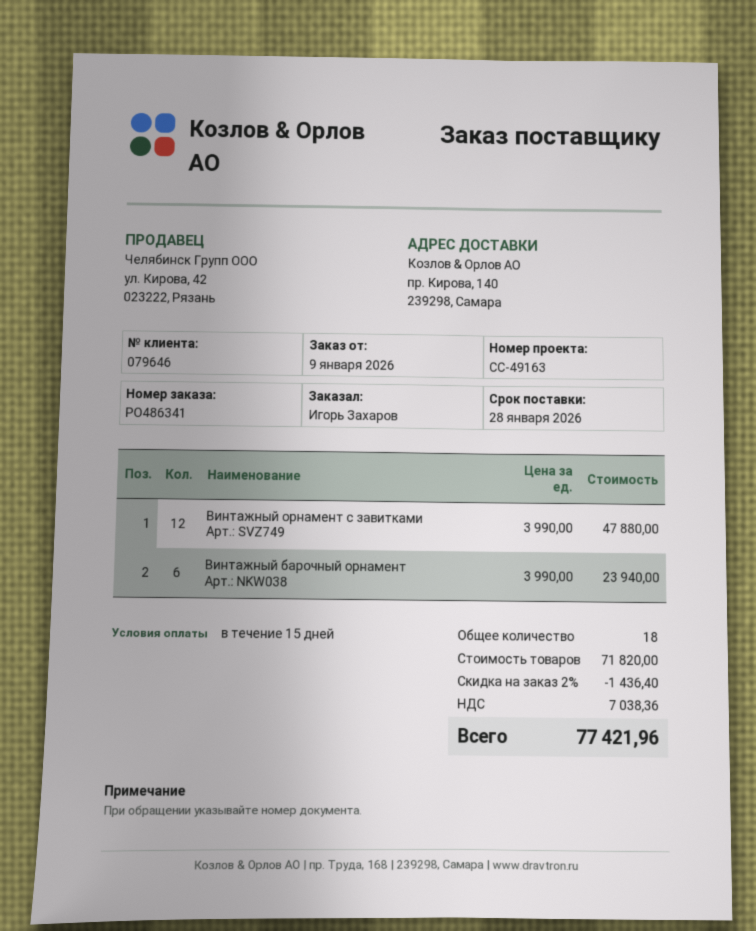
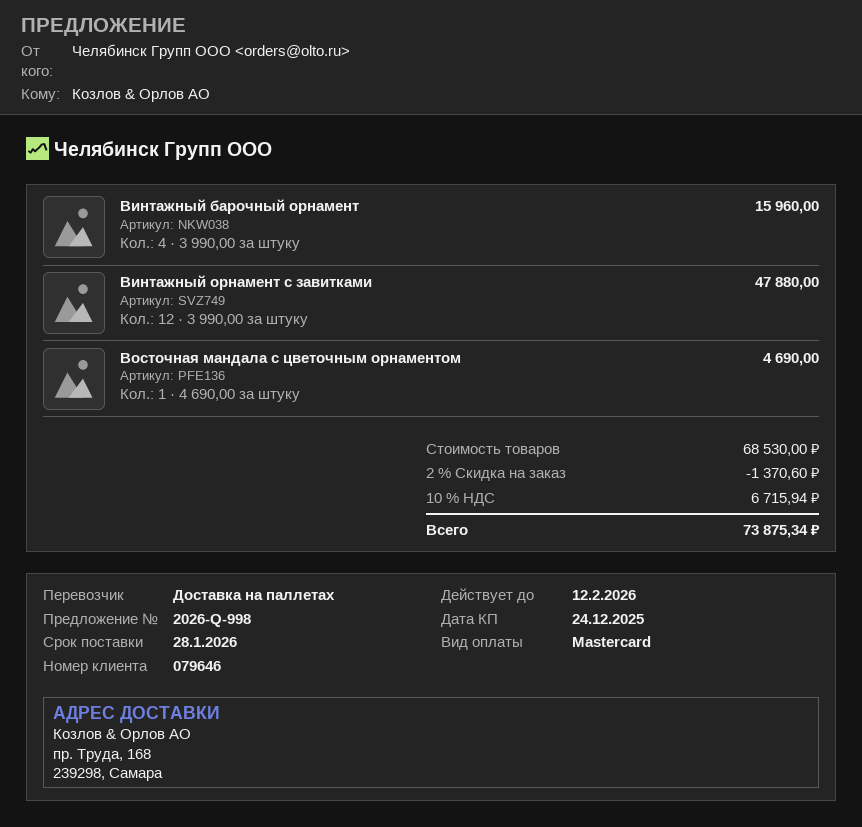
ship to: пр. Кирова, 140, 239298, Самара -> пр. Труда, 168, 239298, Самара
Винтажный барочный орнамент: 6 x 3990.00 = 23940.00 -> 4 x 3990.00 = 15960.00
Восточная мандала с цветочным орнаментом: none -> 1 x 4690.00 = 4690.00
subtotal: 71820.00 -> 68530.00
discount: 2% = 1436.40 -> 2% = 1370.60
tax: 7038.36 -> 6715.94
total: 77421.96 -> 73875.34

